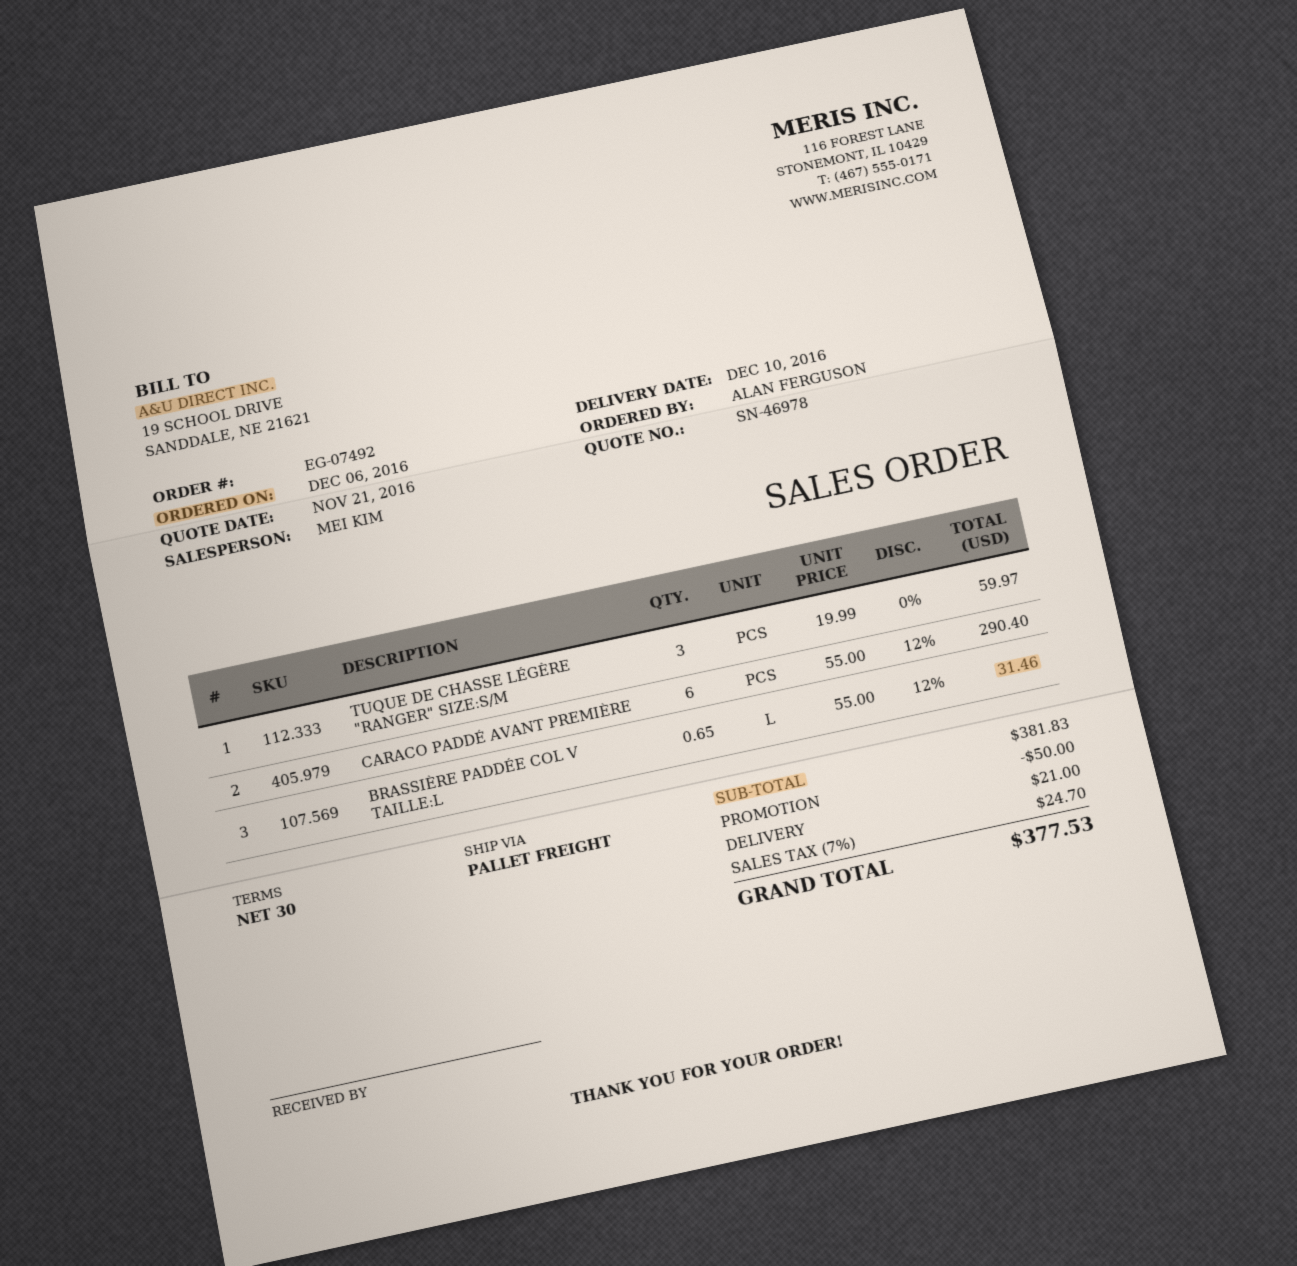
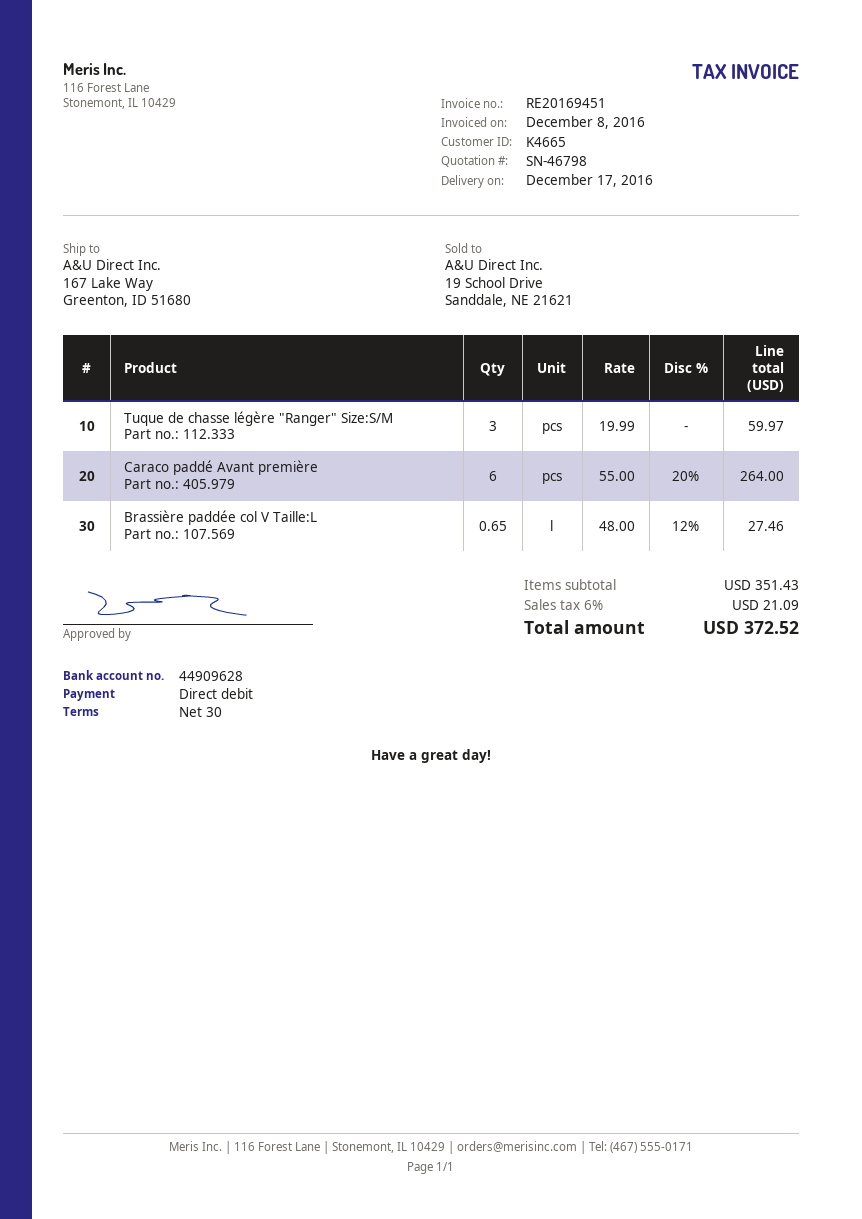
quote number: SN-46978 -> SN-46798
delivery date: 2016-12-10 -> 2016-12-17
CARACO PADDÉ AVANT PREMIÈRE: 6 x 55.00 - 12% = 290.40 -> 6 x 55.00 - 20% = 264.00
BRASSIÈRE PADDÉE COL V TAILLE:L: 0.65 x 55.00 - 12% = 31.46 -> 0.65 x 48.00 - 12% = 27.46
subtotal: 381.83 -> 351.43
discount: 50.00 -> none
shipping: 21.00 -> none
tax: 7% = 24.70 -> 6% = 21.09
total: 377.53 -> 372.52

